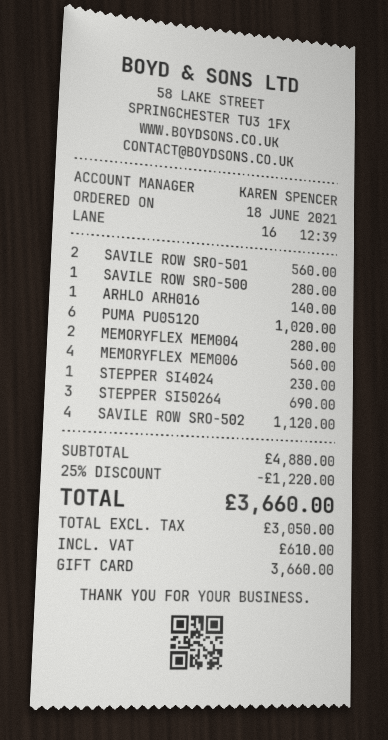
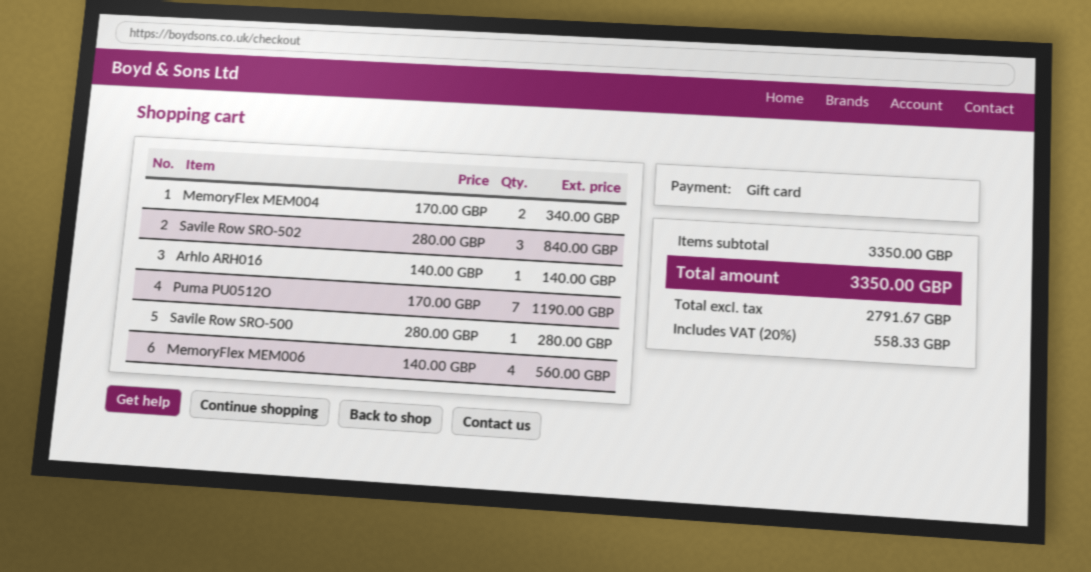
SAVILE ROW SRO-501: 2 for 560.00 -> none
PUMA PU0512O: 6 for 1020.00 -> 7 for 1190.00
MEMORYFLEX MEM004: 2 for 280.00 -> 2 for 340.00
STEPPER SI4024: 1 for 230.00 -> none
STEPPER SI50264: 3 for 690.00 -> none
SAVILE ROW SRO-502: 4 for 1120.00 -> 3 for 840.00
subtotal: 4880.00 -> 3350.00
discount: 25% = 1220.00 -> none
net: 3050.00 -> 2791.67
tax: 610.00 -> 558.33
total: 3660.00 -> 3350.00

